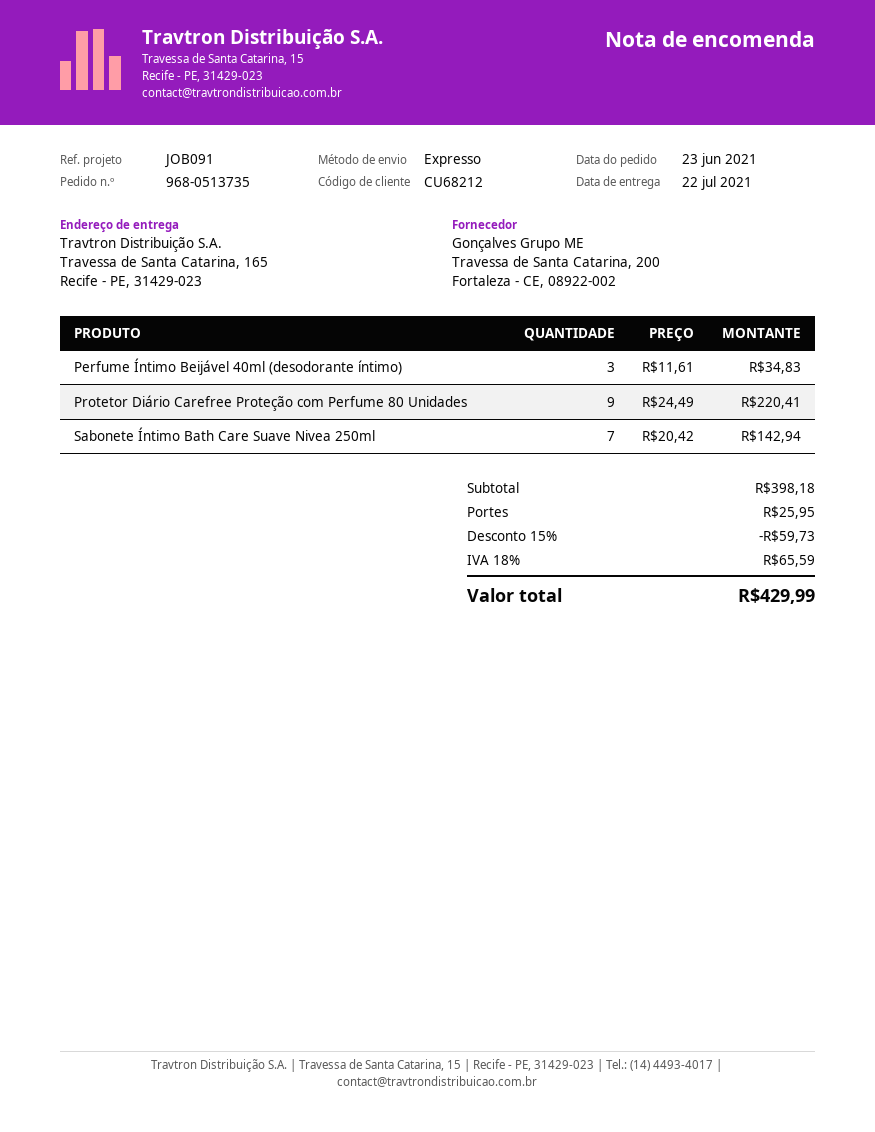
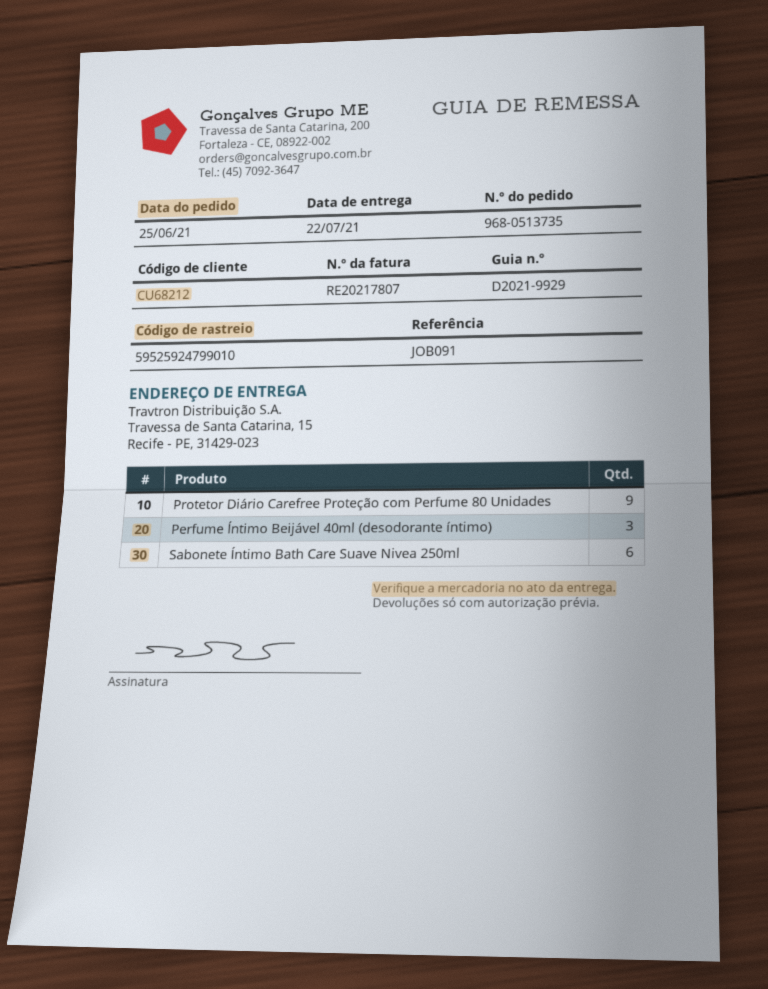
order date: 2021-06-23 -> 2021-06-25
ship to: Travessa de Santa Catarina, 165, Recife - PE, 31429-023 -> Travessa de Santa Catarina, 15, Recife - PE, 31429-023
Sabonete Íntimo Bath Care Suave Nivea 250ml: 7 -> 6

